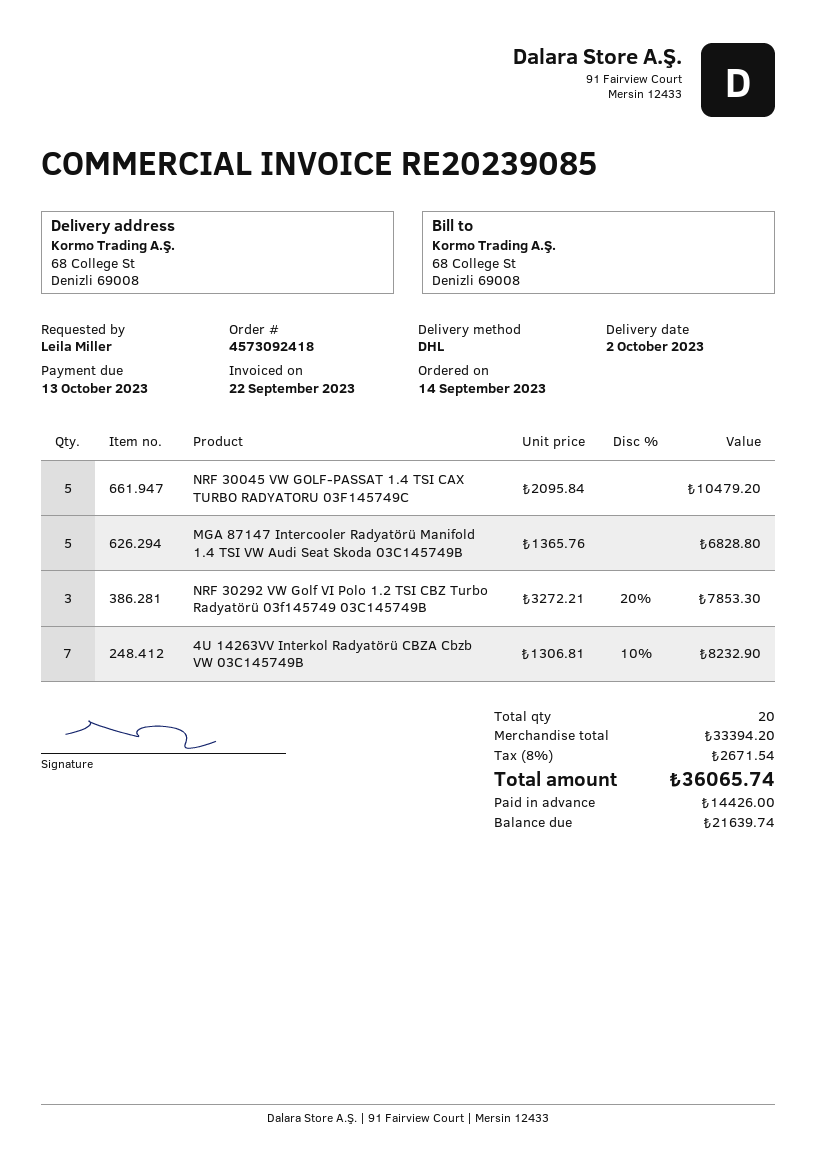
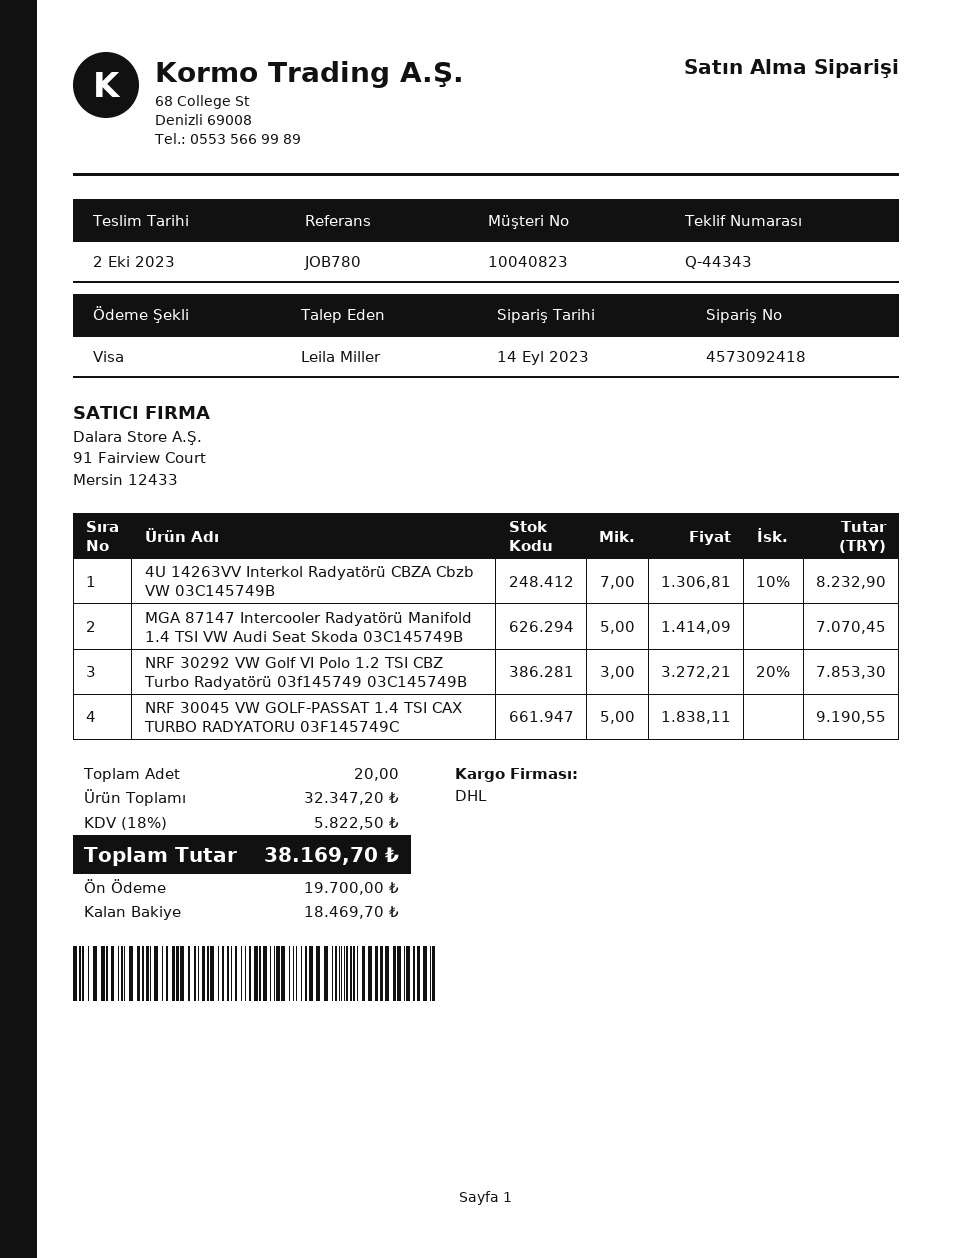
NRF 30045 VW GOLF-PASSAT 1.4 TSI CAX TURBO RADYATORU 03F145749C: 5 x 2095.84 = 10479.20 -> 5 x 1838.11 = 9190.55
MGA 87147 Intercooler Radyatörü Manifold 1.4 TSI VW Audi Seat Skoda 03C145749B: 5 x 1365.76 = 6828.80 -> 5 x 1414.09 = 7070.45
subtotal: 33394.20 -> 32347.20
tax: 8% = 2671.54 -> 18% = 5822.50
total: 36065.74 -> 38169.70
deposit: 14426.00 -> 19700.00
balance: 21639.74 -> 18469.70

